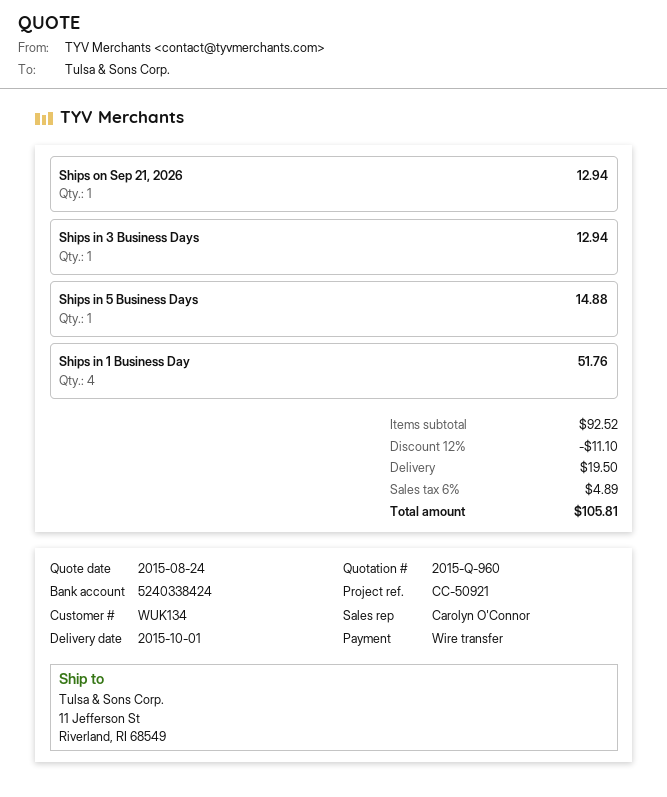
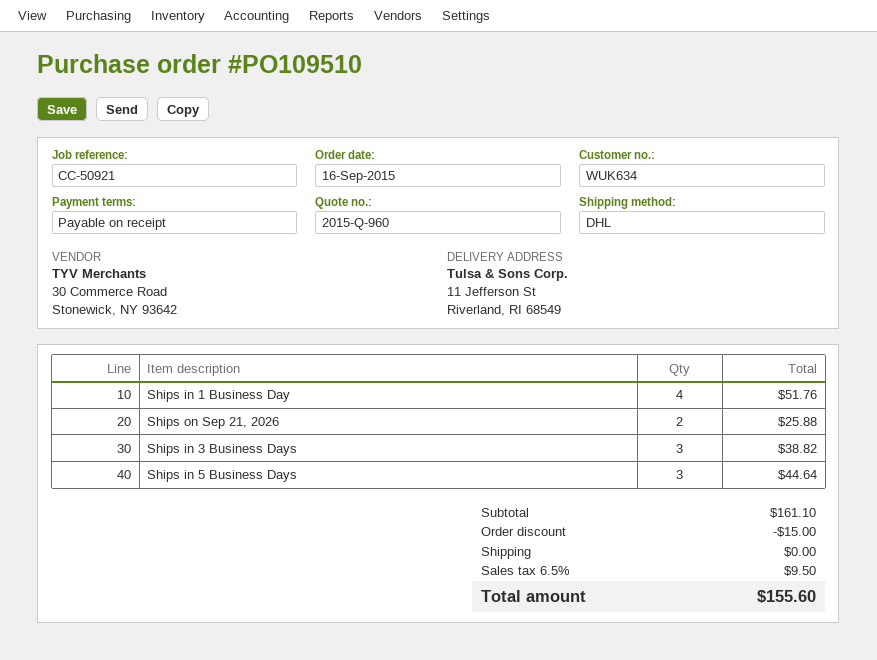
customer number: WUK134 -> WUK634
Ships on Sep 21, 2026: 1 for 12.94 -> 2 for 25.88
Ships in 3 Business Days: 1 for 12.94 -> 3 for 38.82
Ships in 5 Business Days: 1 for 14.88 -> 3 for 44.64
subtotal: 92.52 -> 161.10
discount: 11.10 -> 15.00
shipping: 19.50 -> 0.00
tax: 6% = 4.89 -> 6.5% = 9.50
total: 105.81 -> 155.60

